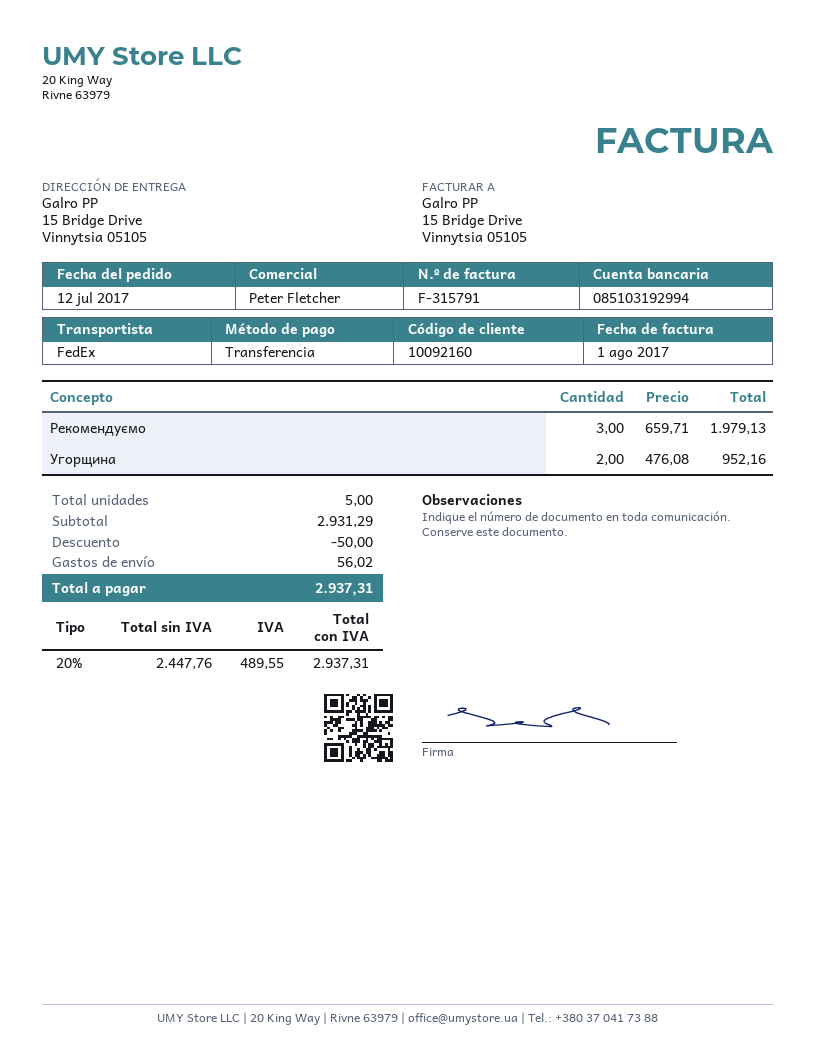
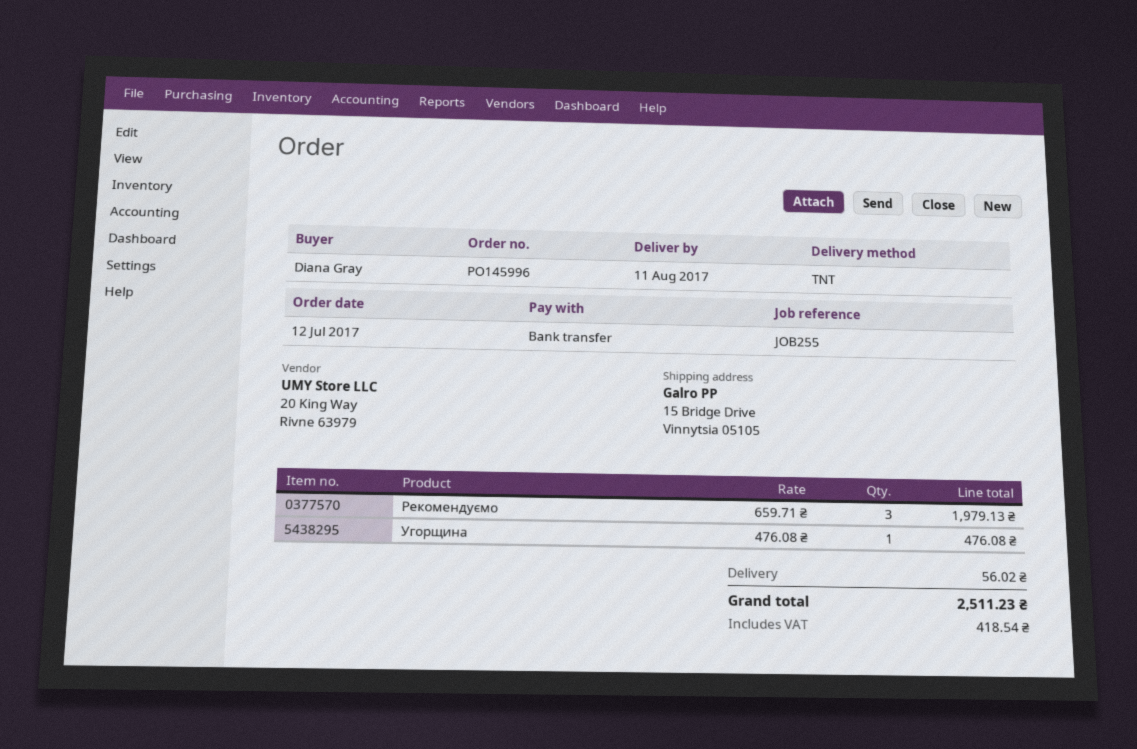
shipping method: FedEx -> TNT
Угорщина: 2 x 476.08 = 952.16 -> 1 x 476.08 = 476.08
discount: 50.00 -> none
tax: 489.55 -> 418.54
total: 2937.31 -> 2511.23

